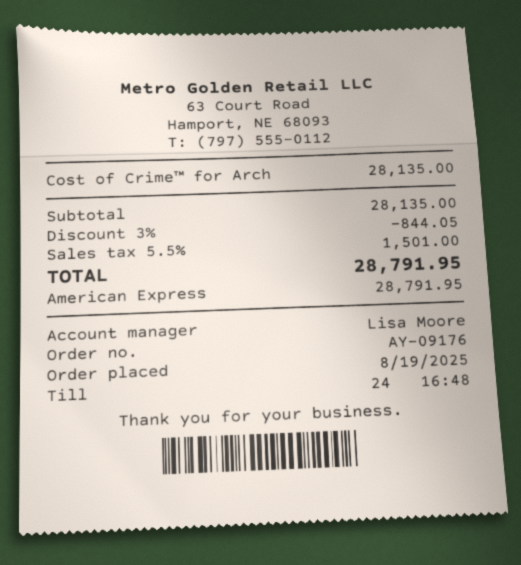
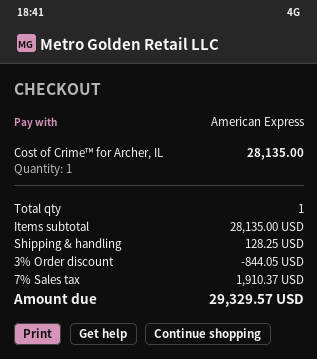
shipping: none -> 128.25
tax: 5.5% = 1501.00 -> 7% = 1910.37
total: 28791.95 -> 29329.57

